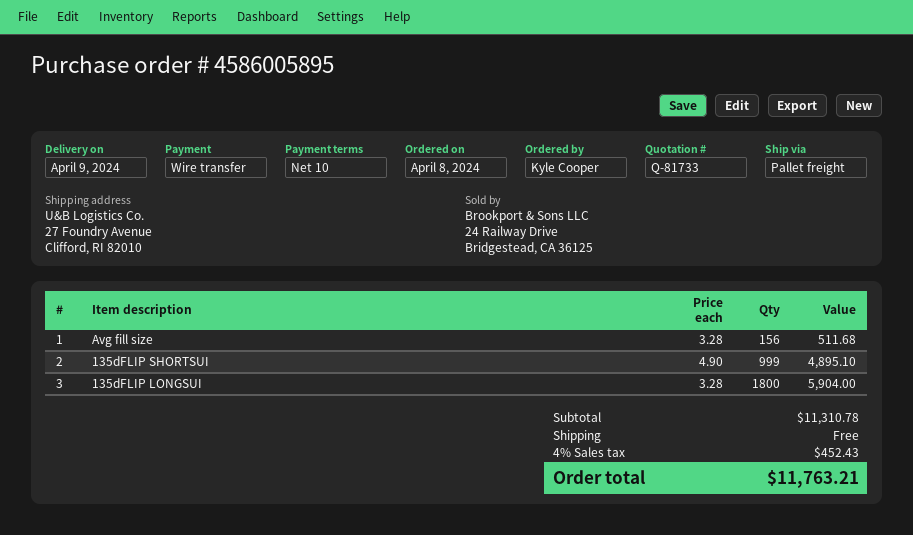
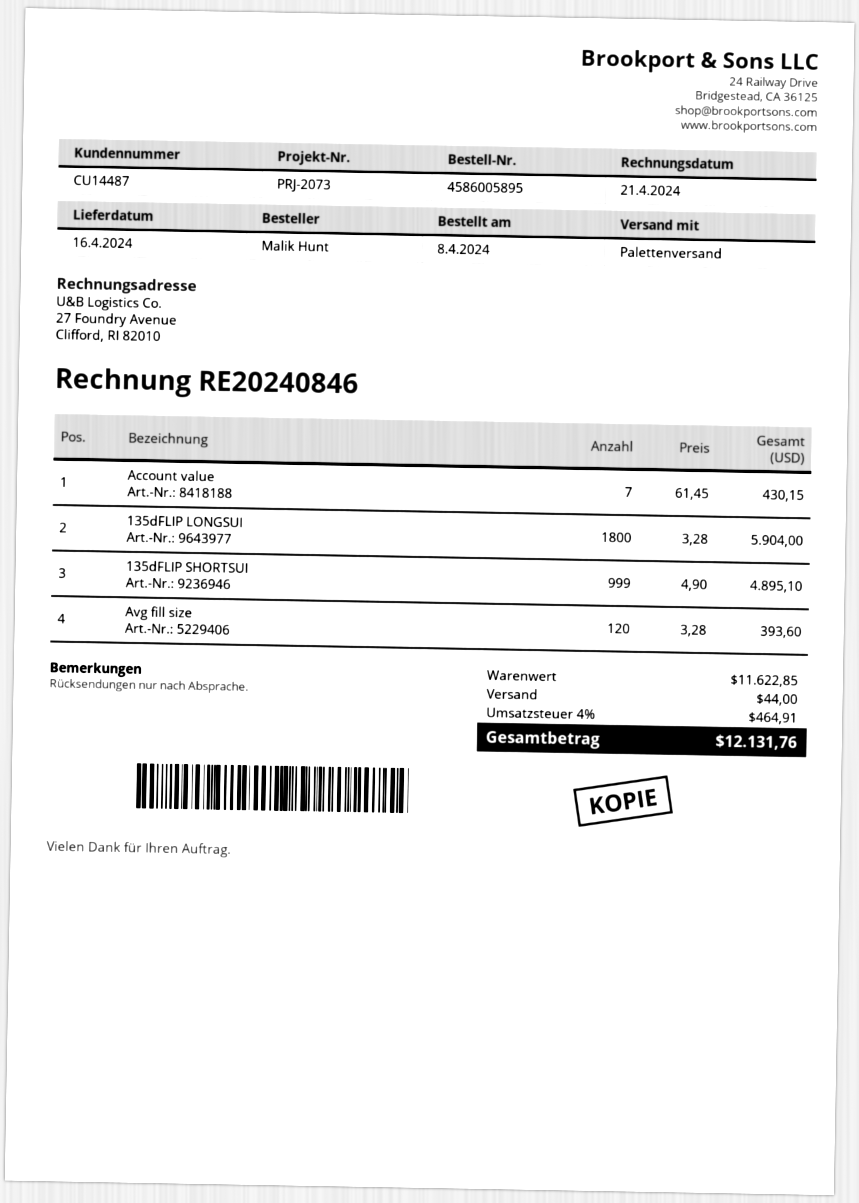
delivery date: 2024-04-09 -> 2024-04-16
ordered by: Kyle Cooper -> Malik Hunt
Avg fill size: 156 x 3.28 = 511.68 -> 120 x 3.28 = 393.60
Account value: none -> 7 x 61.45 = 430.15
subtotal: 11310.78 -> 11622.85
shipping: 0.00 -> 44.00
tax: 4% = 452.43 -> 4% = 464.91
total: 11763.21 -> 12131.76

